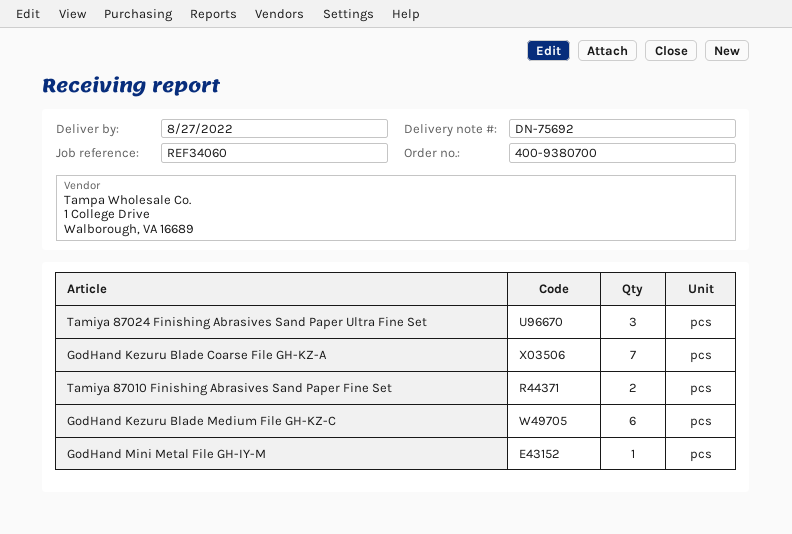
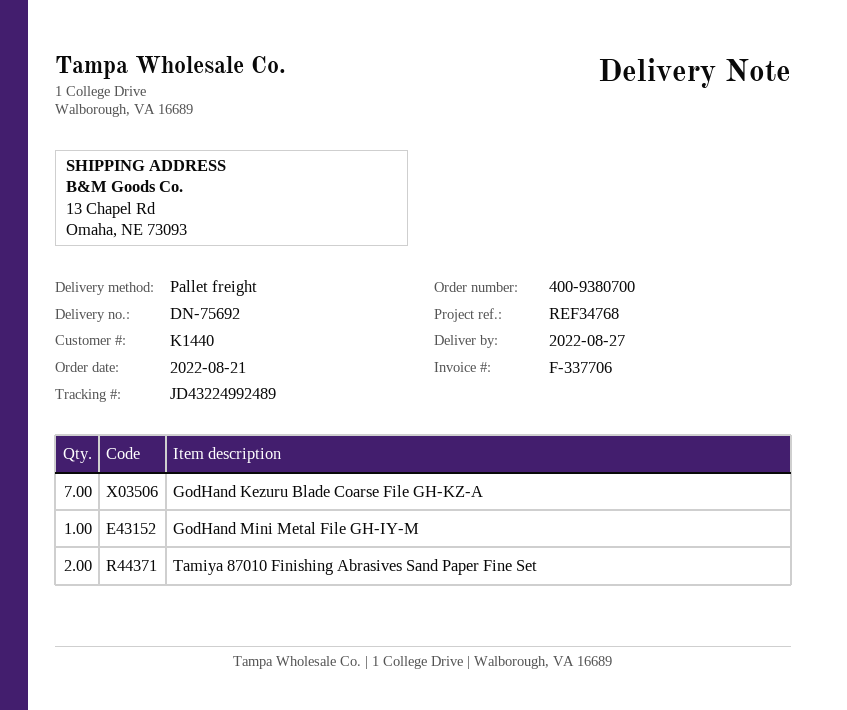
reference: REF34060 -> REF34768
Tamiya 87024 Finishing Abrasives Sand Paper Ultra Fine Set: 3 -> none
GodHand Kezuru Blade Medium File GH-KZ-C: 6 -> none

